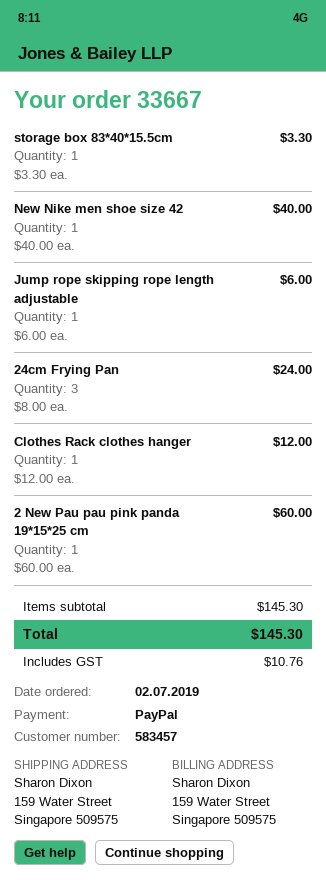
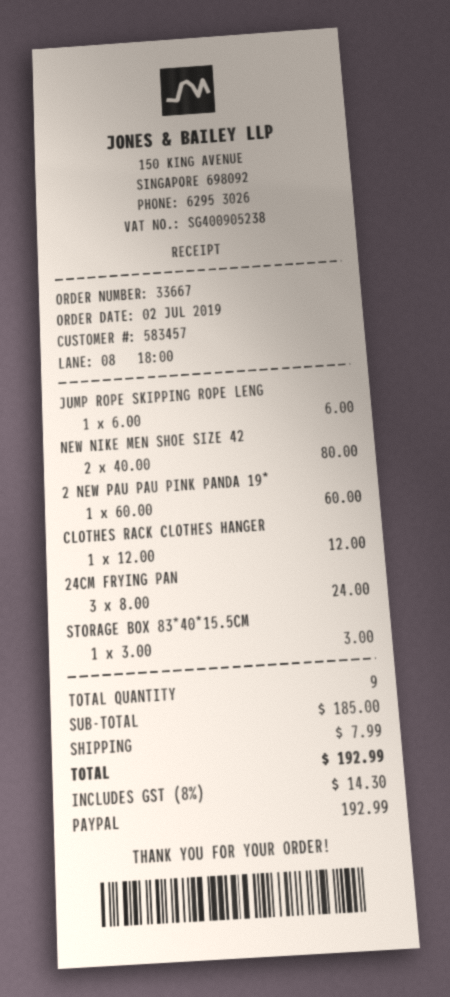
storage box 83*40*15.5cm: 1 x 3.30 = 3.30 -> 1 x 3.00 = 3.00
New Nike men shoe size 42: 1 x 40.00 = 40.00 -> 2 x 40.00 = 80.00
subtotal: 145.30 -> 185.00
shipping: none -> 7.99
tax: 10.76 -> 14.30
total: 145.30 -> 192.99

